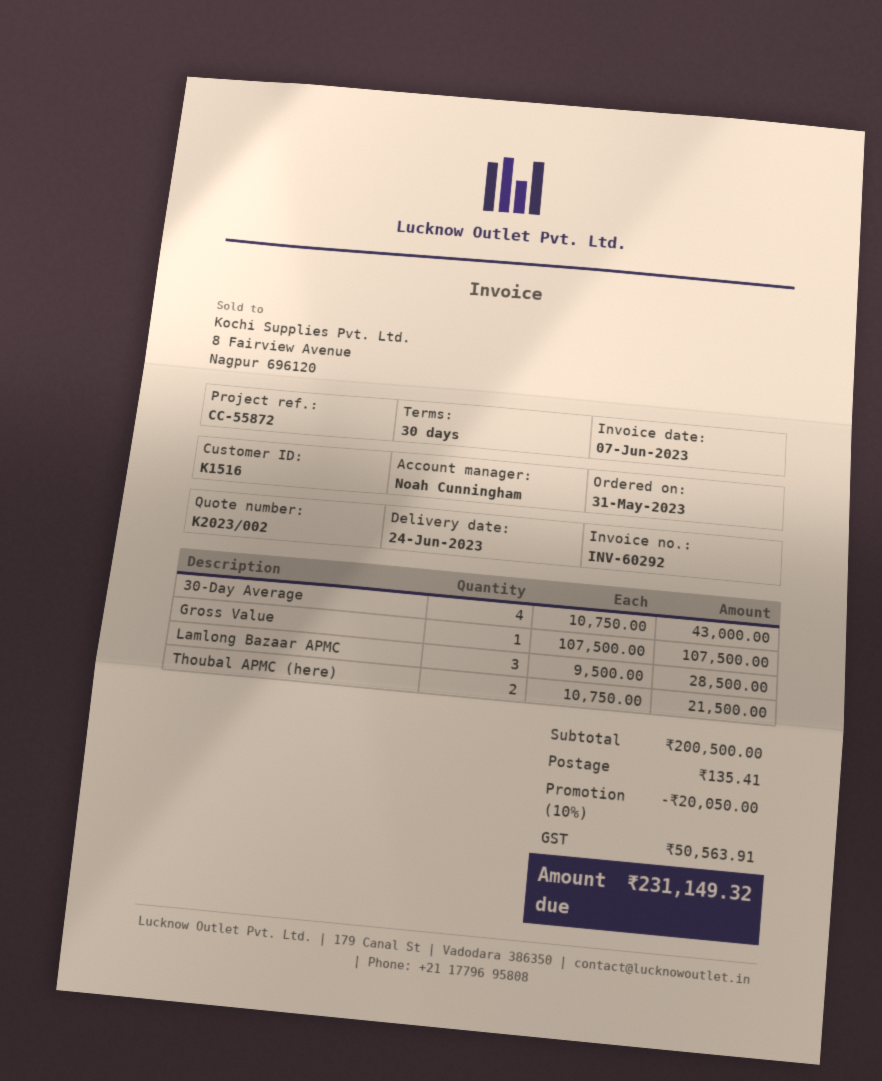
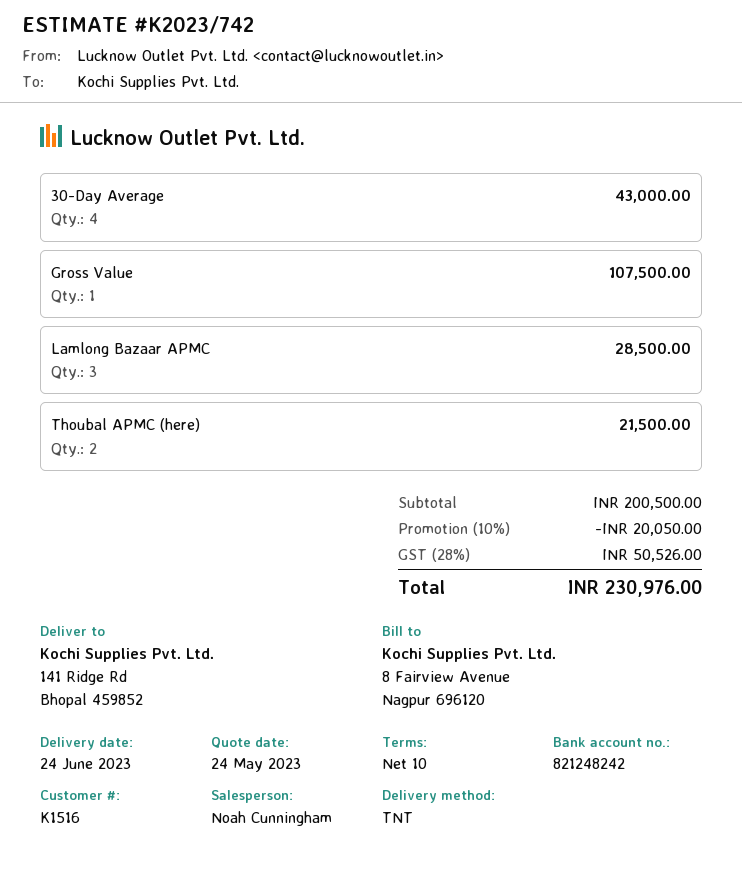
quote number: K2023/002 -> K2023/742
payment terms: 30 days -> 10 days
shipping: 135.41 -> none
tax: 50563.91 -> 50526.00
total: 231149.32 -> 230976.00

